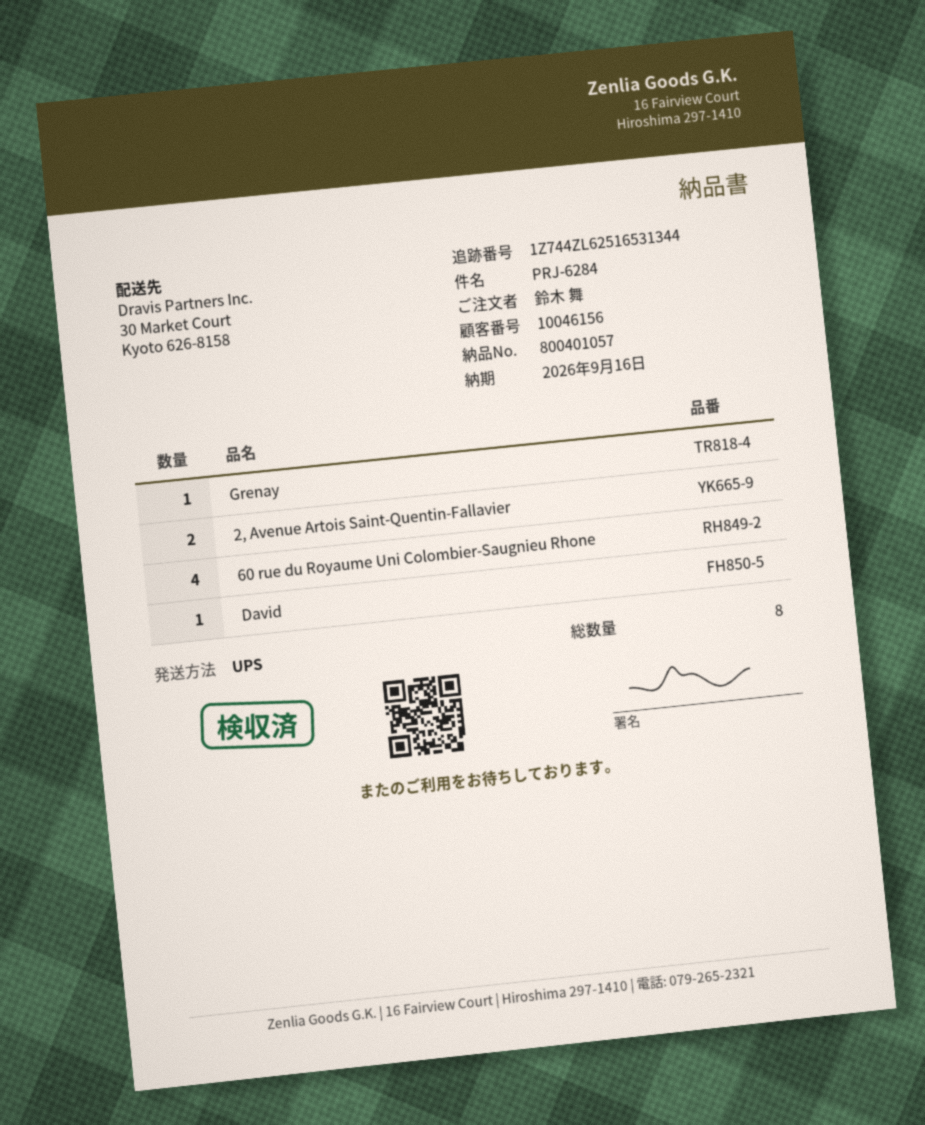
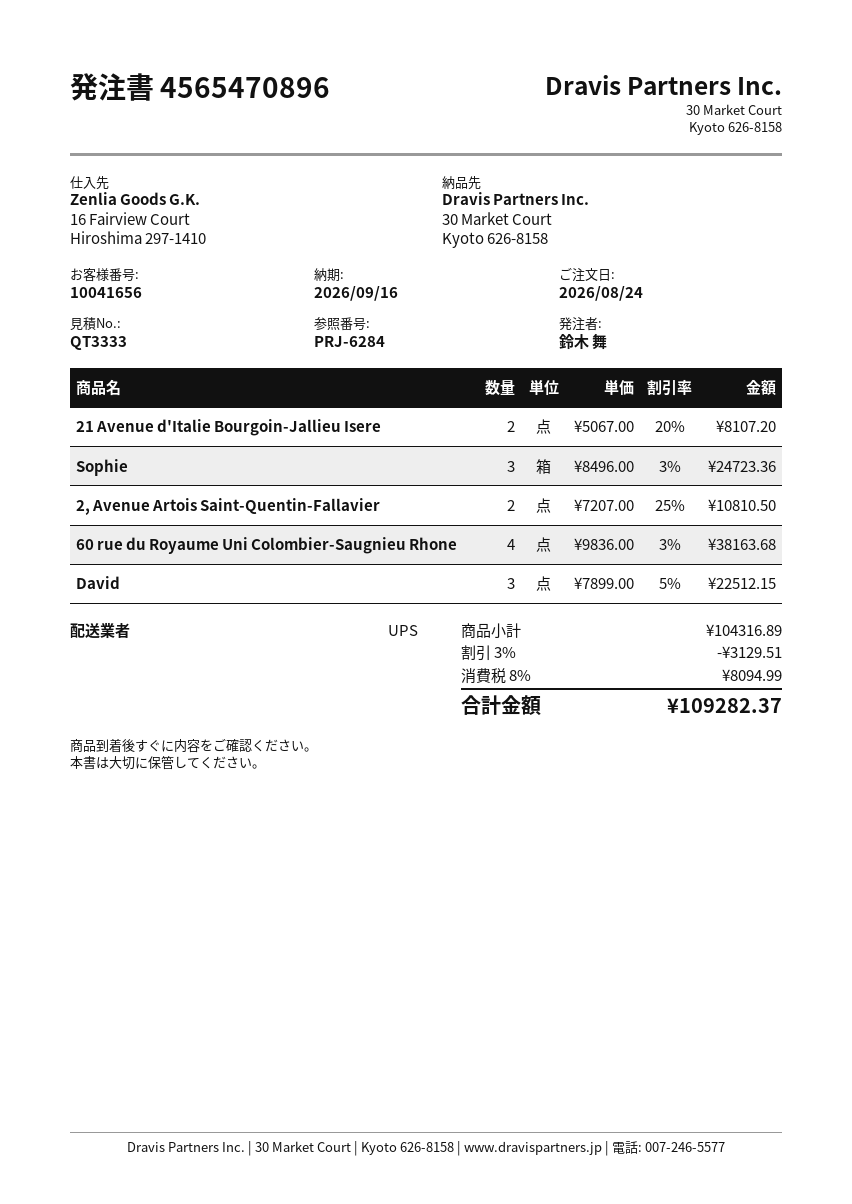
customer number: 10046156 -> 10041656
Grenay: 1 -> none
David: 1 -> 3
21 Avenue d'Italie Bourgoin-Jallieu Isere: none -> 2
Sophie: none -> 3

